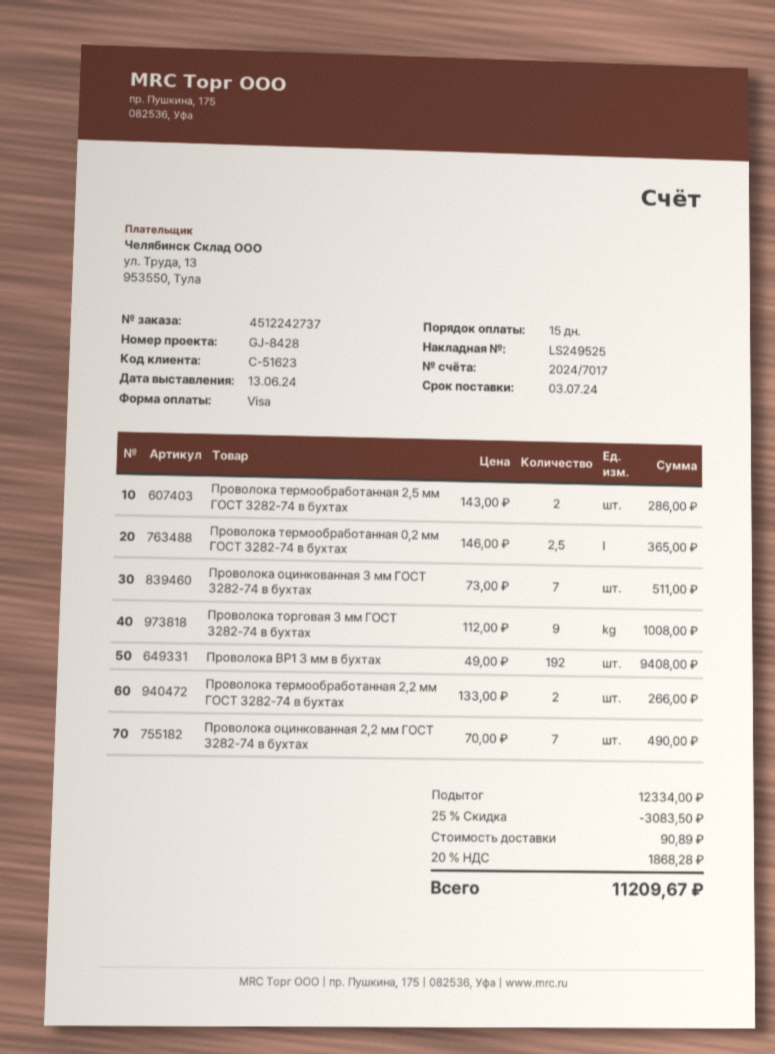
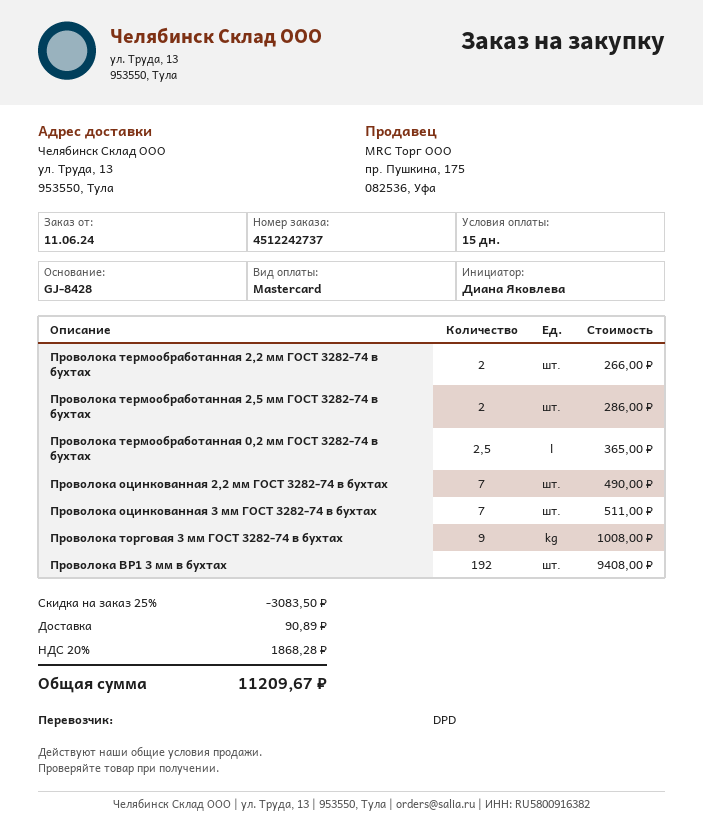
payment method: Visa -> Mastercard

